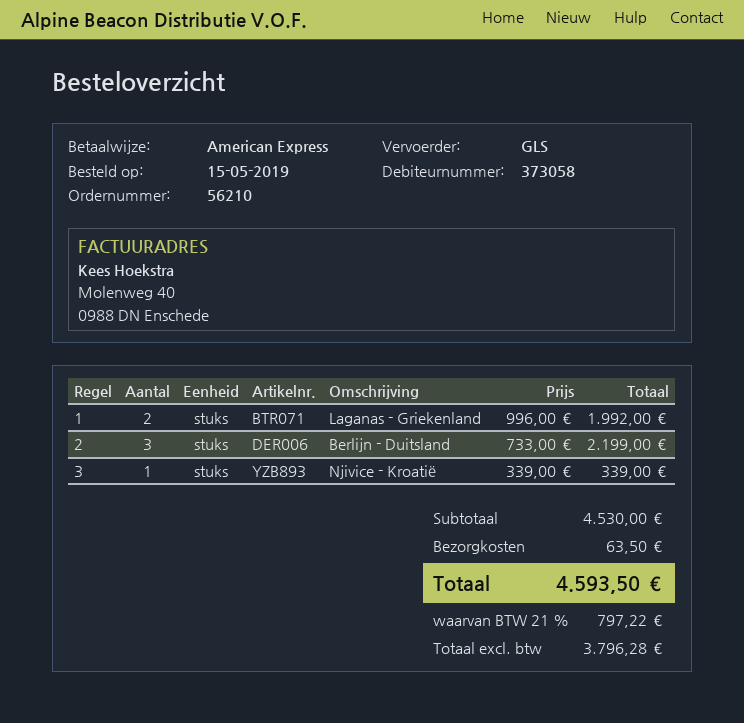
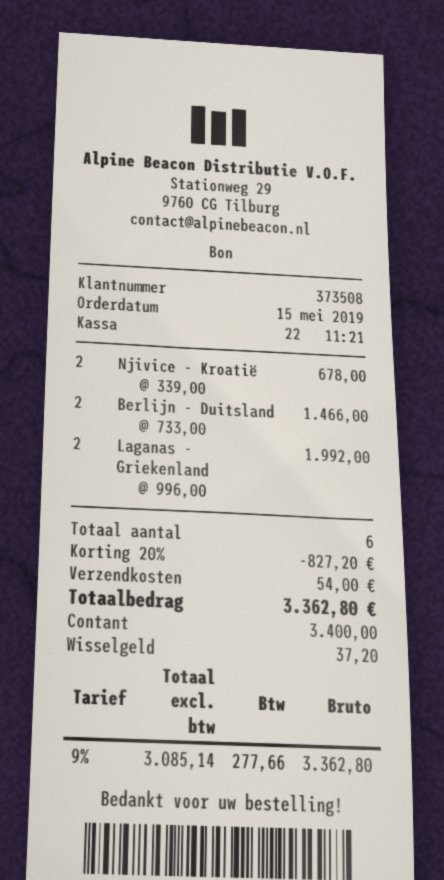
customer number: 373058 -> 373508
payment method: American Express -> cash
Berlijn - Duitsland: 3 x 733.00 = 2199.00 -> 2 x 733.00 = 1466.00
Njivice - Kroatië: 1 x 339.00 = 339.00 -> 2 x 339.00 = 678.00
discount: none -> 20% = 827.20
shipping: 63.50 -> 54.00
net: 3796.28 -> 3085.14
tax: 21% = 797.22 -> 9% = 277.66
total: 4593.50 -> 3362.80

